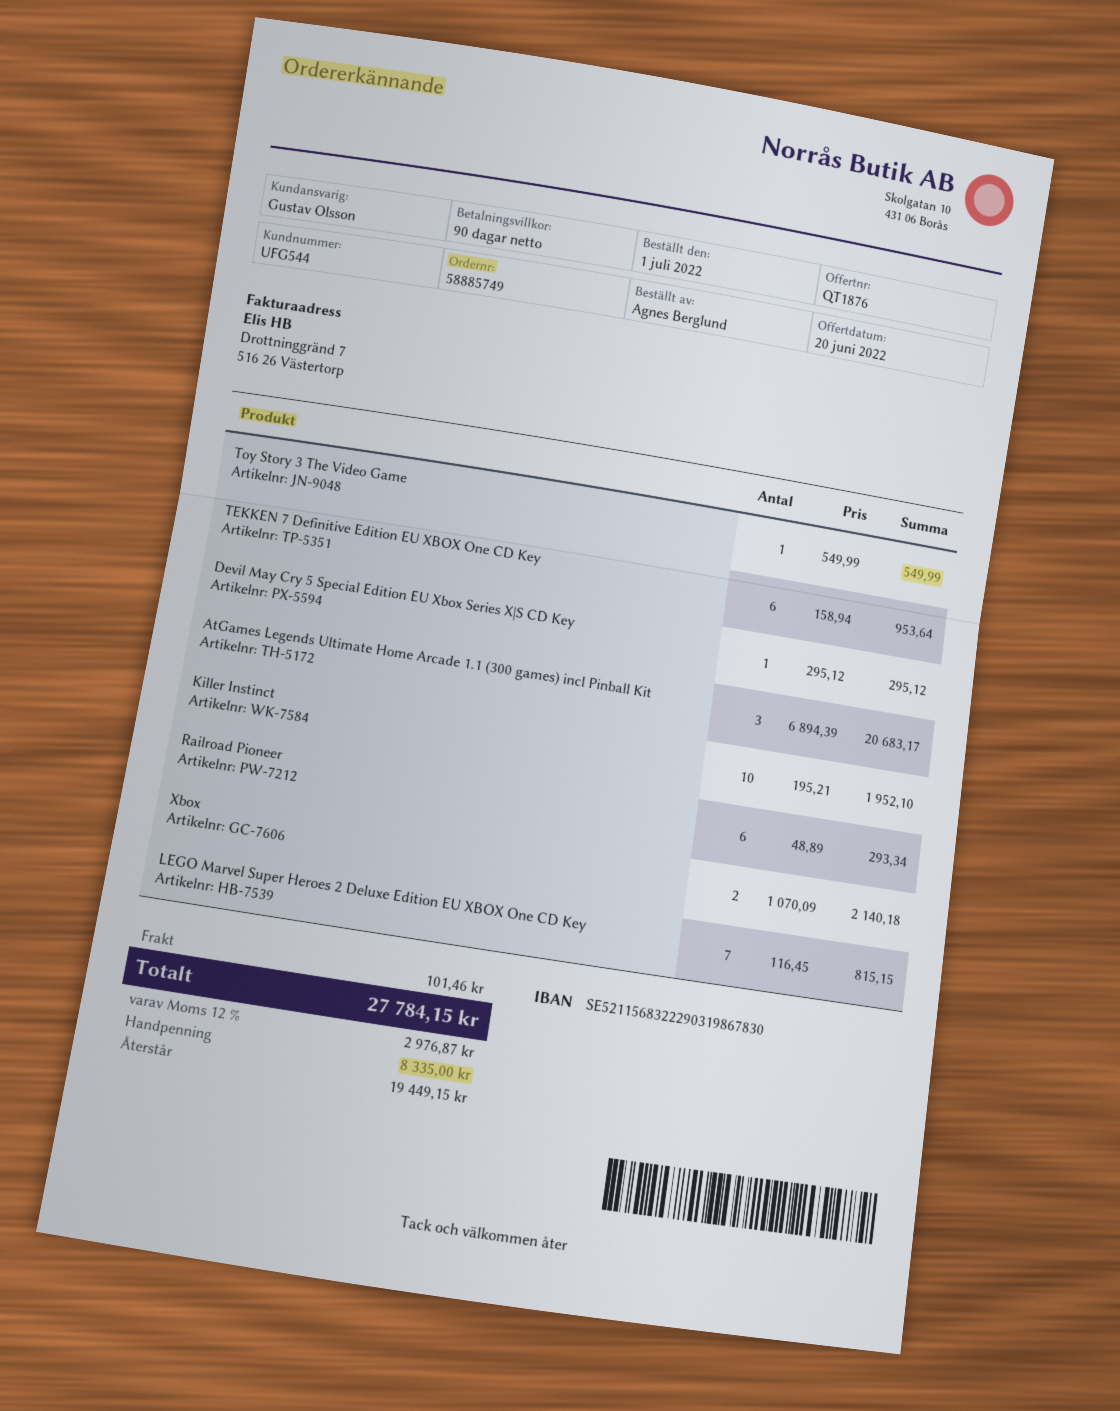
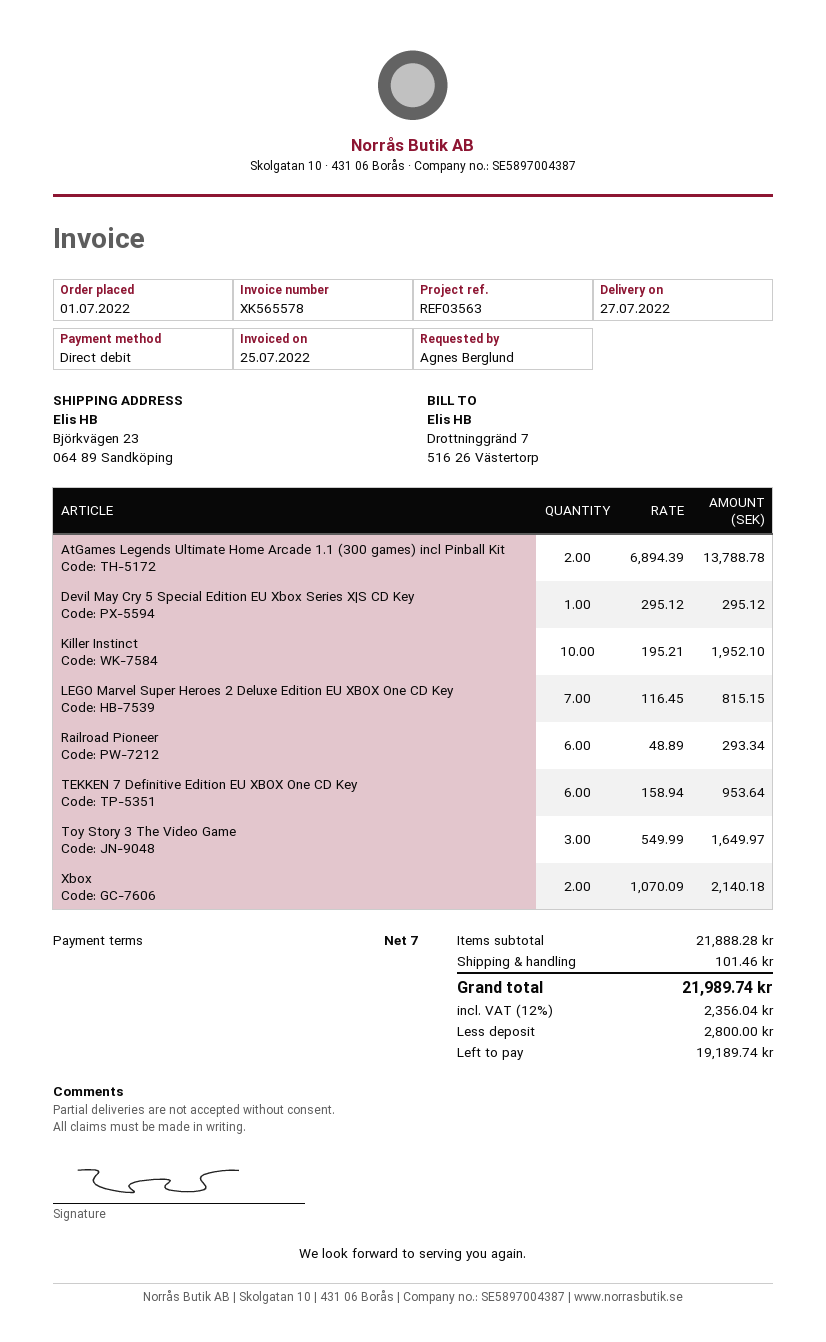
payment terms: 90 days -> 7 days
Toy Story 3 The Video Game: 1 x 549.99 = 549.99 -> 3 x 549.99 = 1649.97
AtGames Legends Ultimate Home Arcade 1.1 (300 games) incl Pinball Kit: 3 x 6894.39 = 20683.17 -> 2 x 6894.39 = 13788.78
tax: 12% = 2976.87 -> 12% = 2356.04
total: 27784.15 -> 21989.74
deposit: 8335.00 -> 2800.00
balance: 19449.15 -> 19189.74

